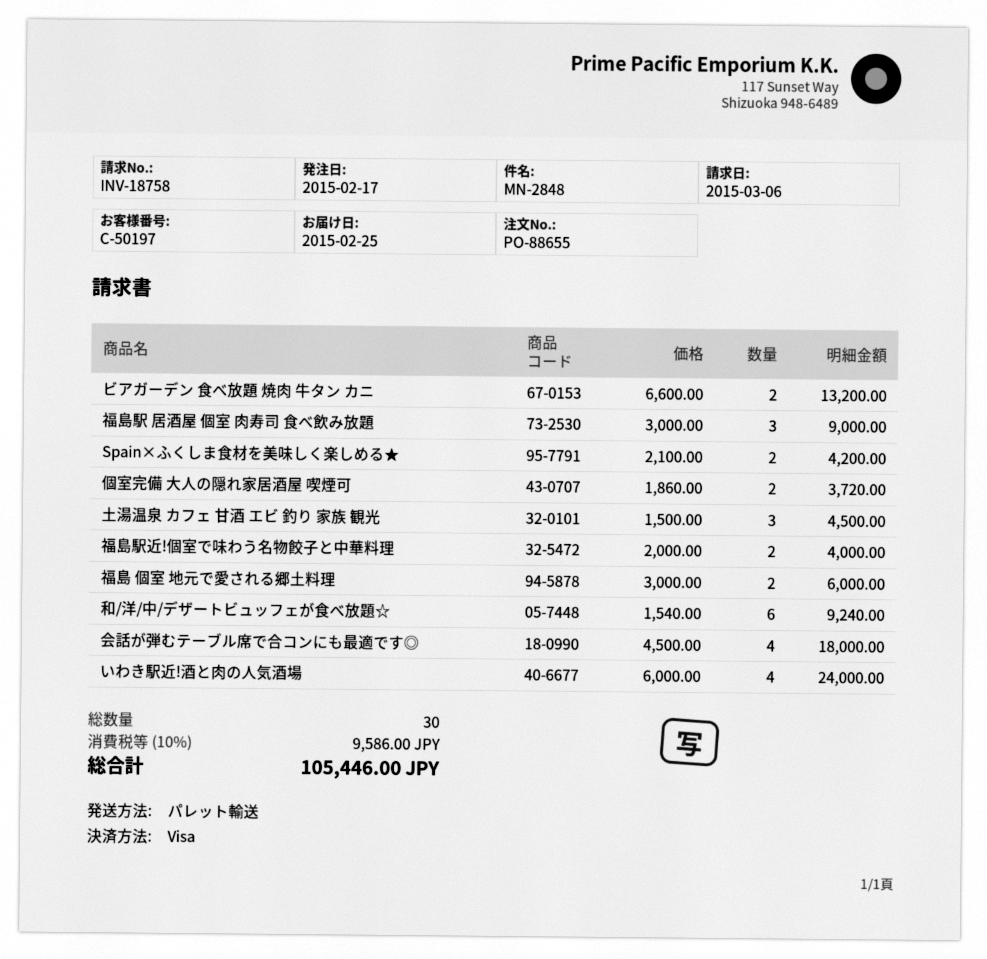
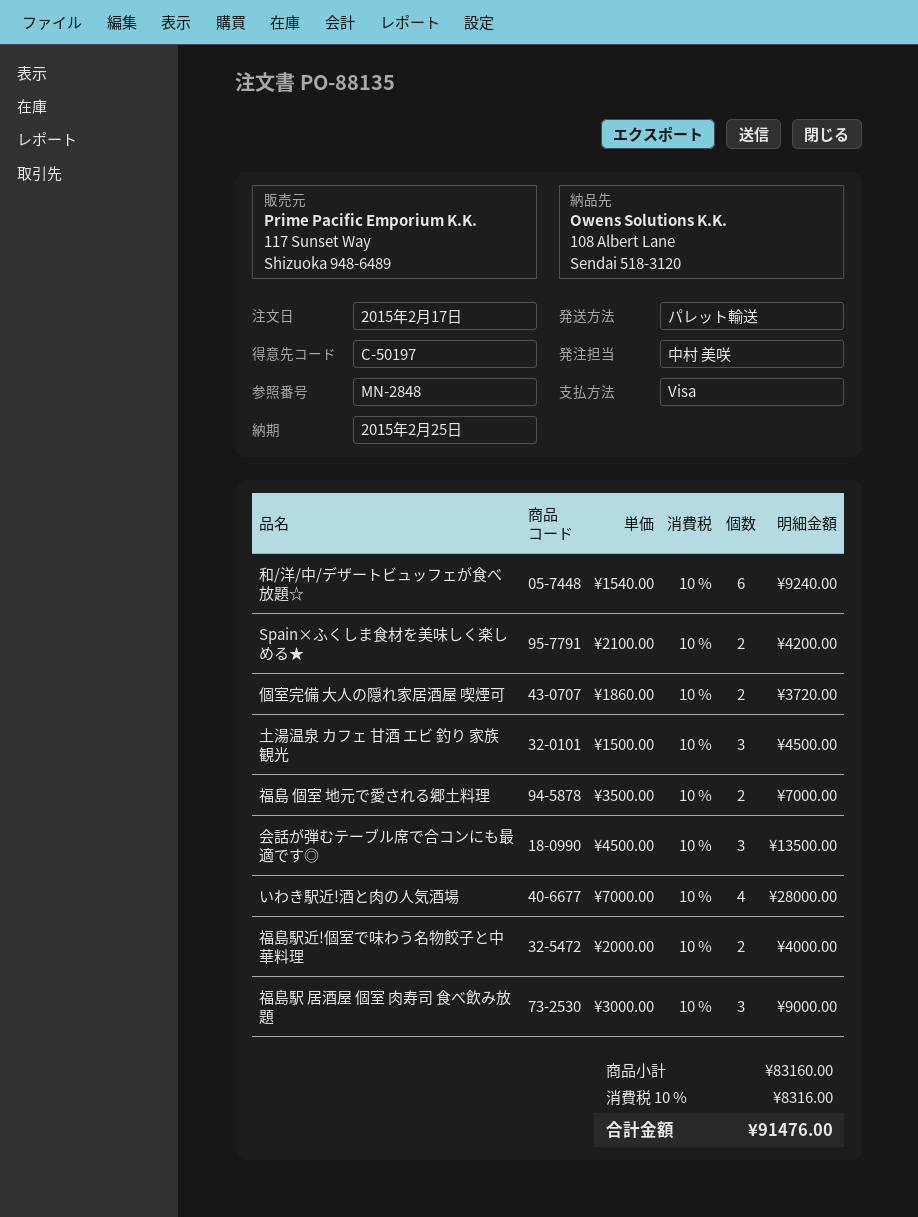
order number: PO-88655 -> PO-88135
ビアガーデン 食べ放題 焼肉 牛タン カニ: 2 x 6600.00 = 13200.00 -> none
福島 個室 地元で愛される郷土料理: 2 x 3000.00 = 6000.00 -> 2 x 3500.00 = 7000.00
会話が弾むテーブル席で合コンにも最適です◎: 4 x 4500.00 = 18000.00 -> 3 x 4500.00 = 13500.00
いわき駅近!酒と肉の人気酒場: 4 x 6000.00 = 24000.00 -> 4 x 7000.00 = 28000.00
tax: 10% = 9586.00 -> 10% = 8316.00
total: 105446.00 -> 91476.00

